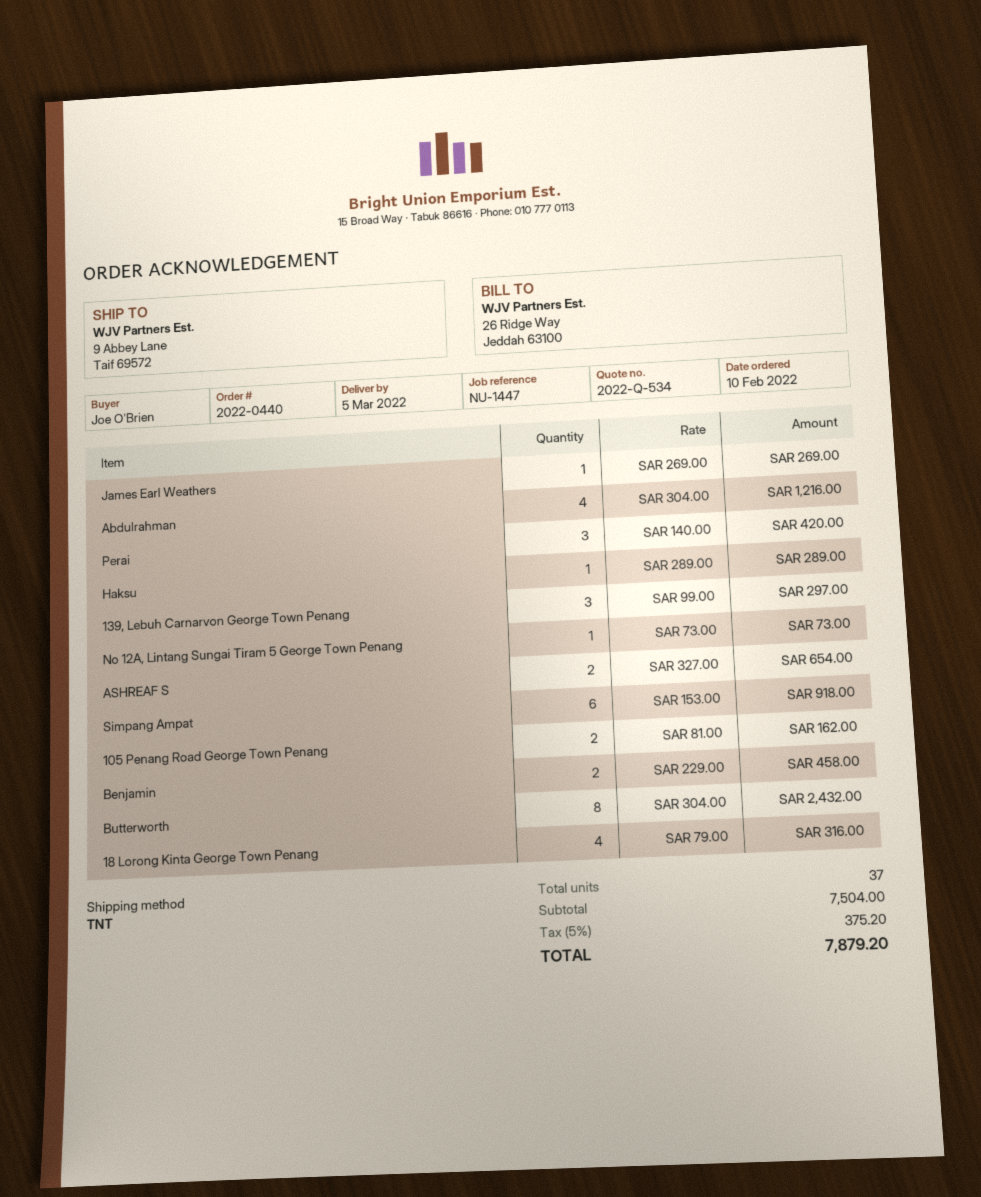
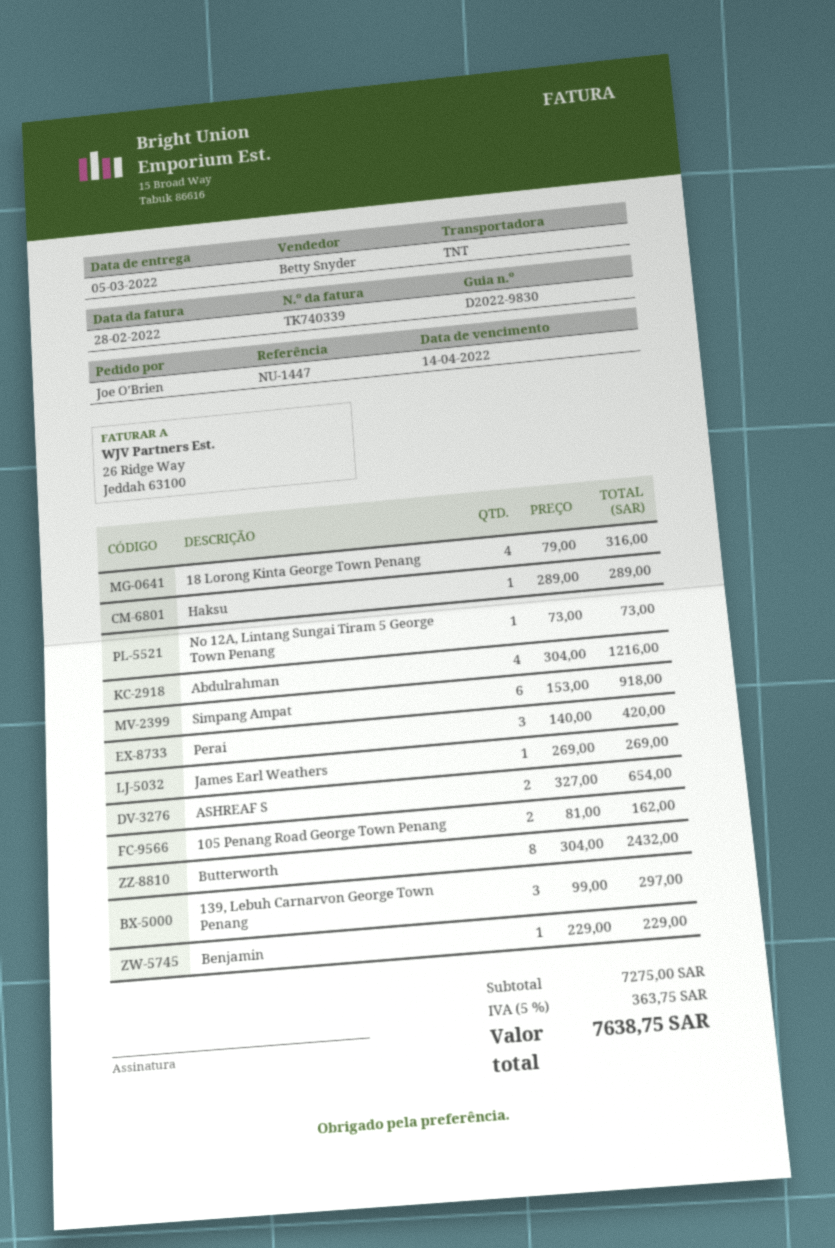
Benjamin: 2 x 229.00 = 458.00 -> 1 x 229.00 = 229.00
subtotal: 7504.00 -> 7275.00
tax: 5% = 375.20 -> 5% = 363.75
total: 7879.20 -> 7638.75

